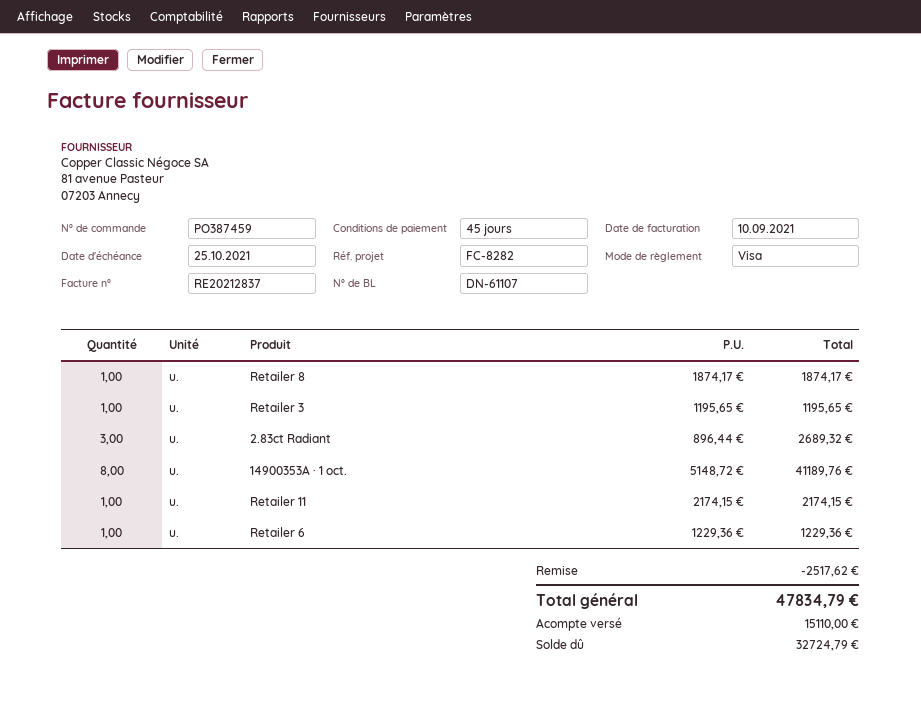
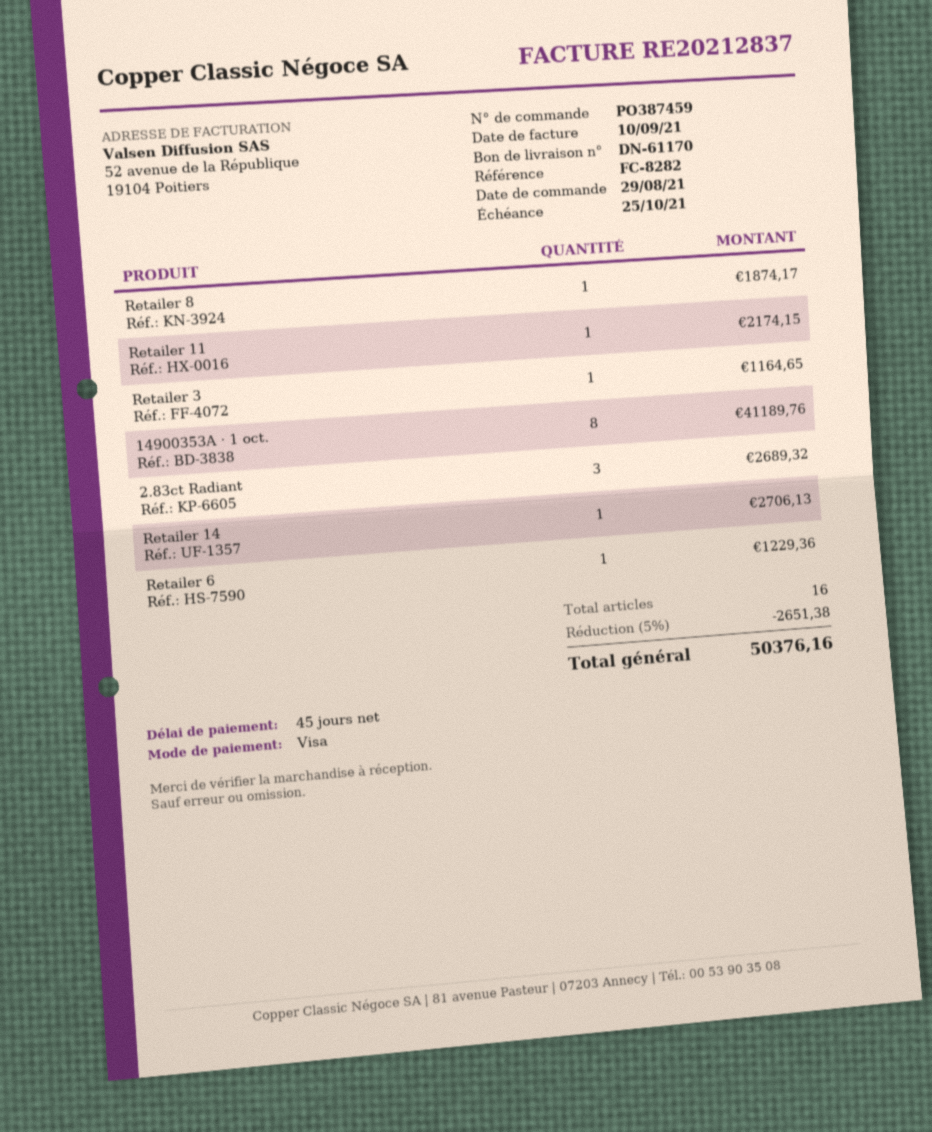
delivery note number: DN-61107 -> DN-61170
Retailer 3: 1 for 1195.65 -> 1 for 1164.65
Retailer 14: none -> 1 for 2706.13
discount: 2517.62 -> 2651.38
total: 47834.79 -> 50376.16

